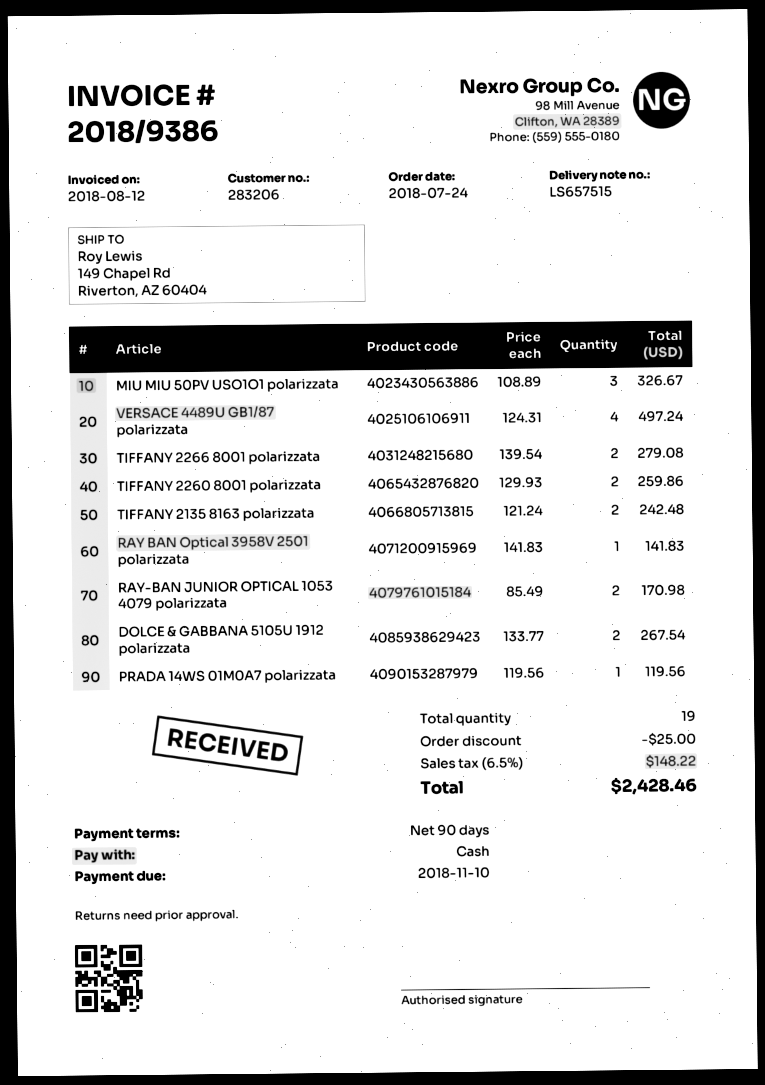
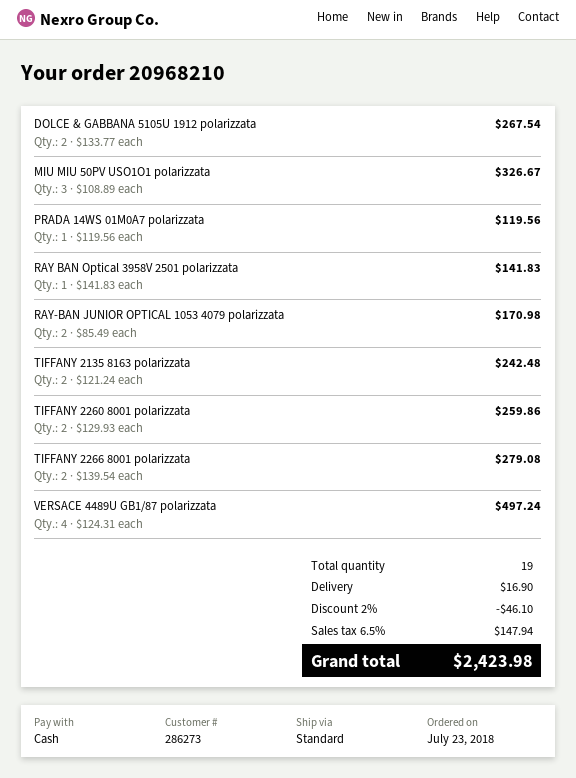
order date: 2018-07-24 -> 2018-07-23
customer number: 283206 -> 286273
discount: 25.00 -> 46.10
shipping: none -> 16.90
tax: 6.5% = 148.22 -> 6.5% = 147.94
total: 2428.46 -> 2423.98

